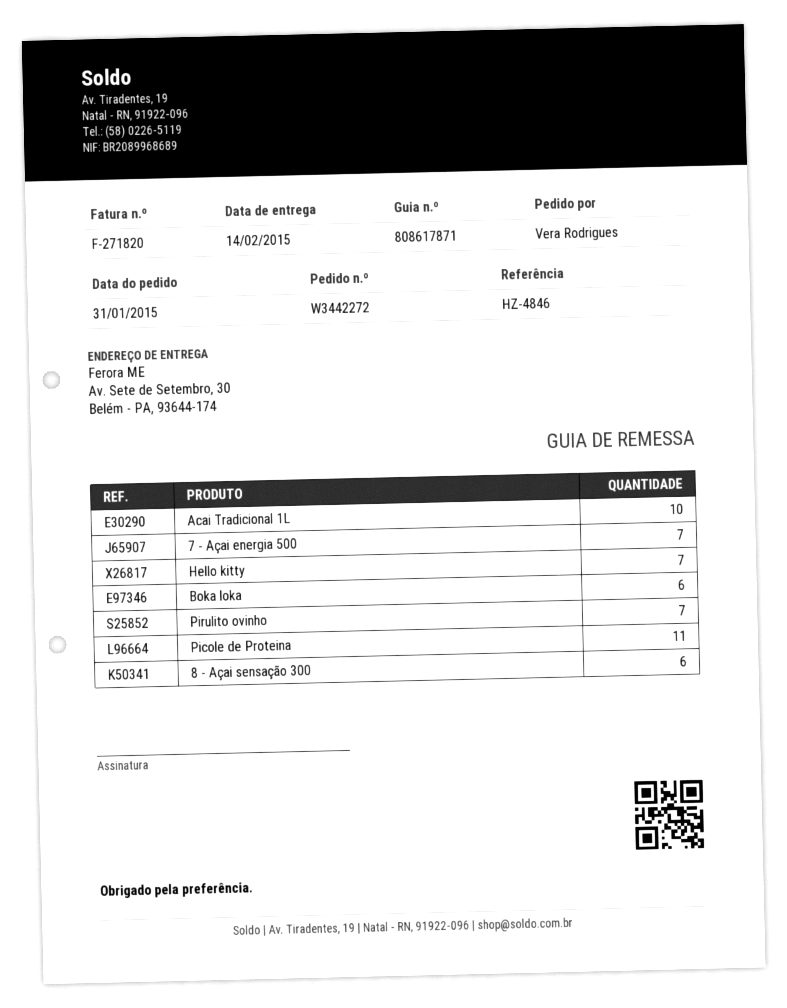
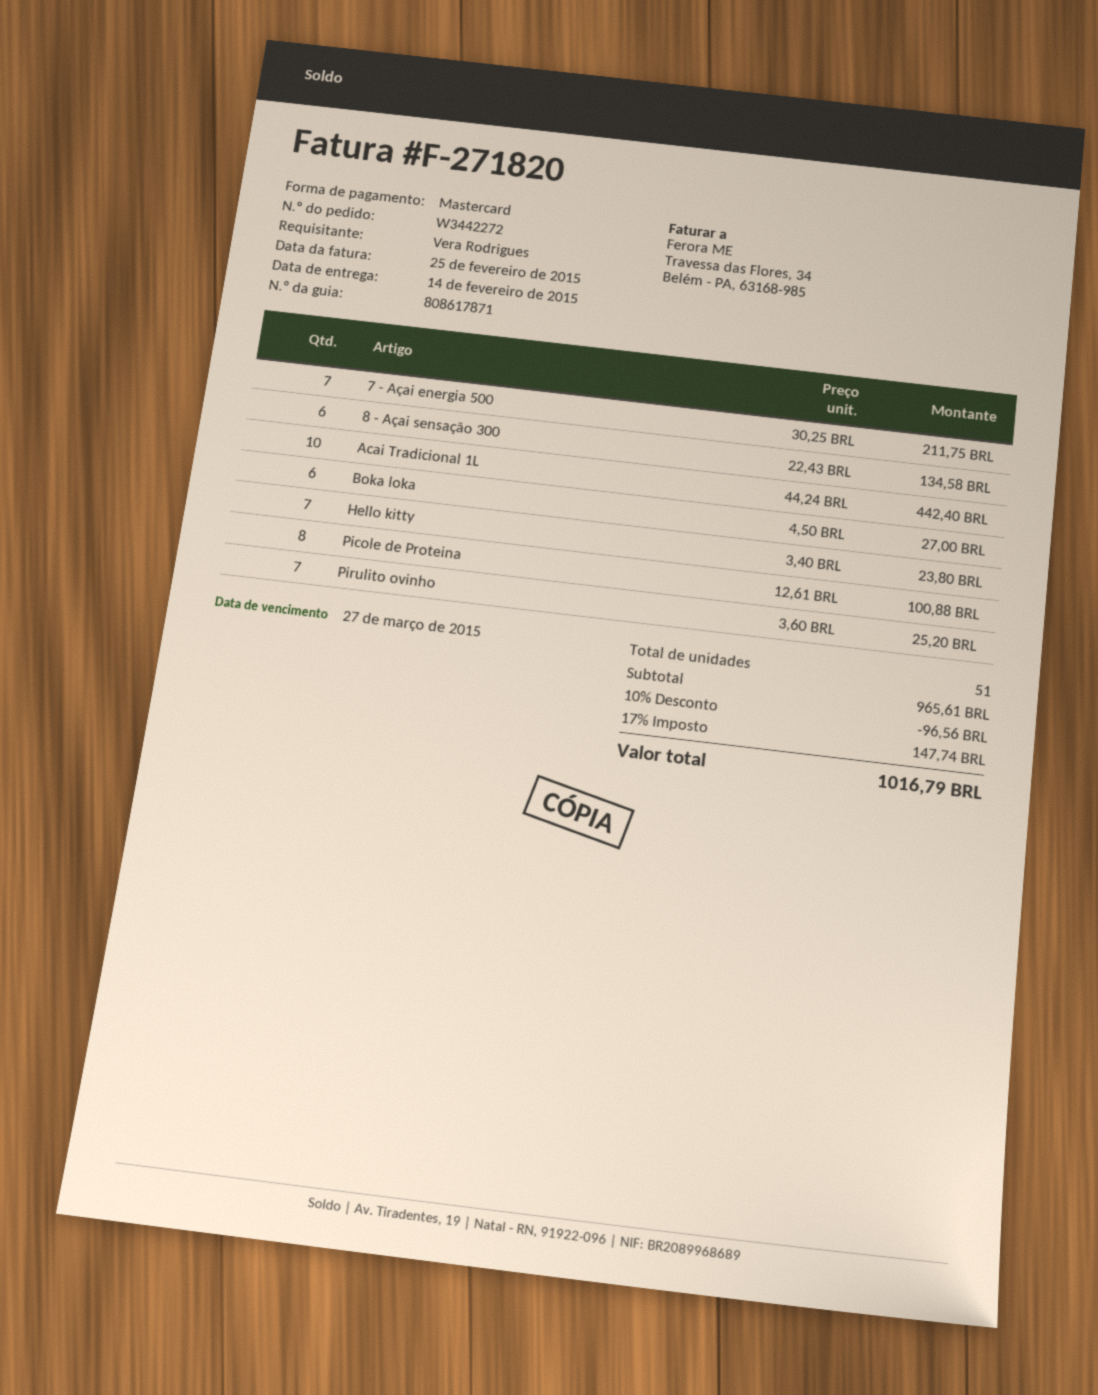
Picole de Proteina: 11 -> 8

